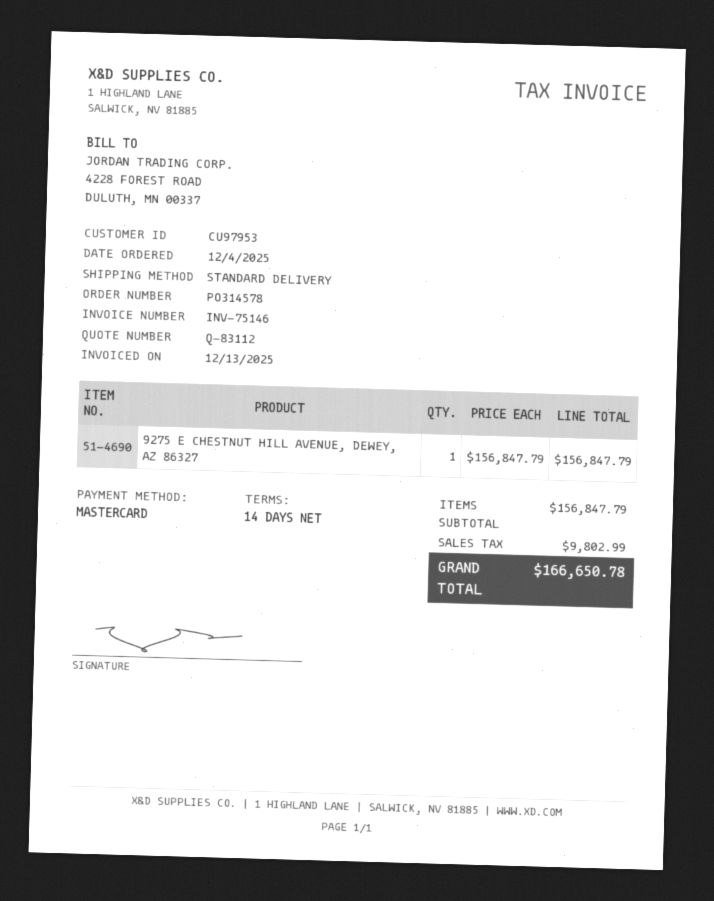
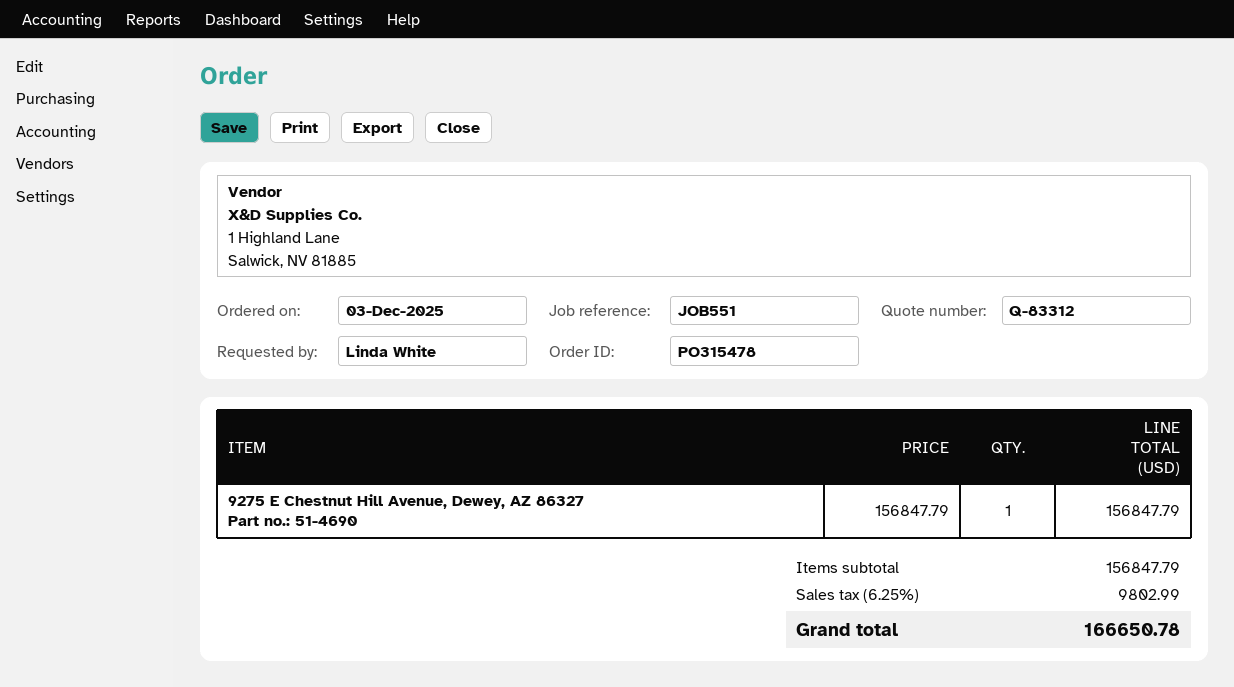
quote number: Q-83112 -> Q-83312
order number: PO314578 -> PO315478
order date: 2025-12-04 -> 2025-12-03

